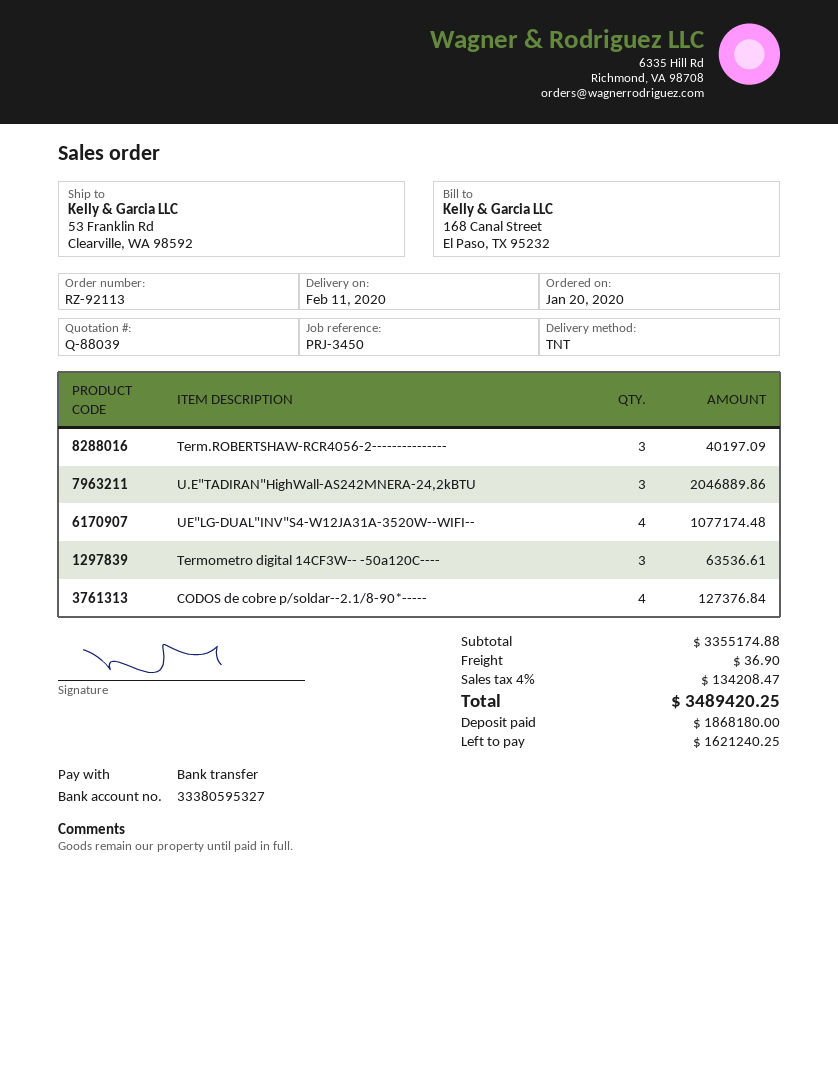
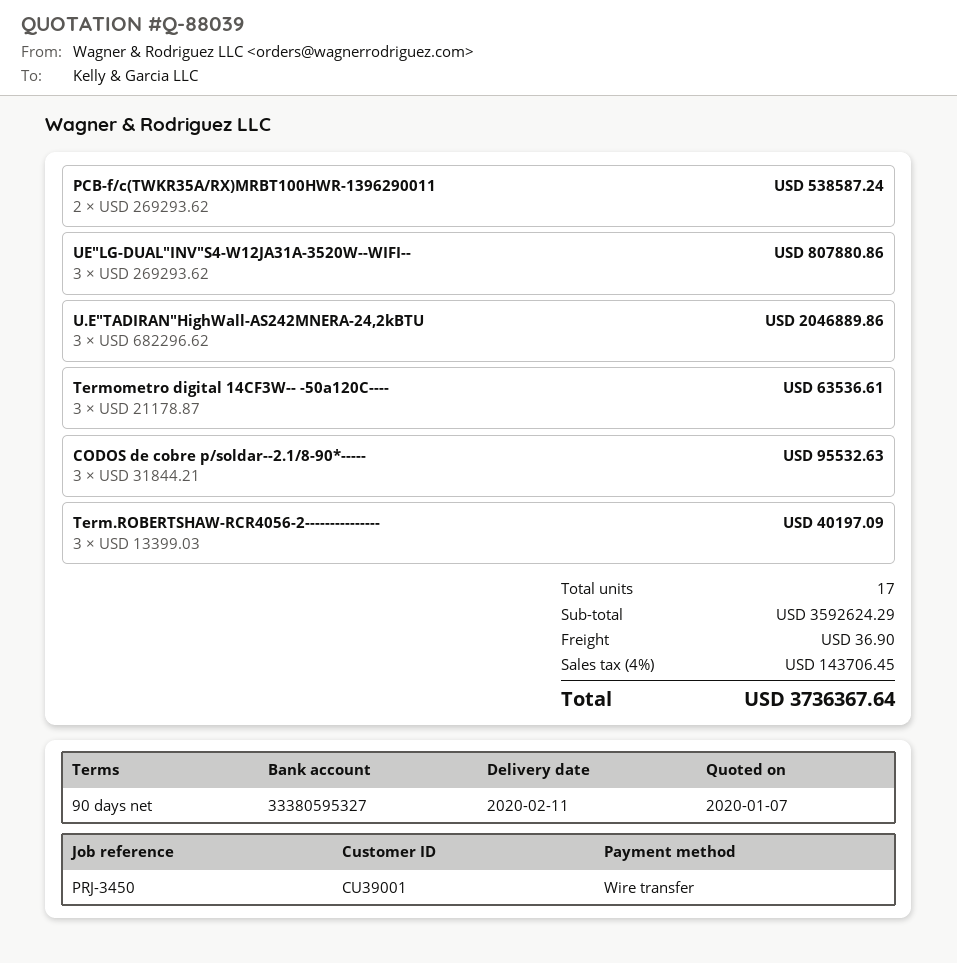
UE"LG-DUAL"INV"S4-W12JA31A-3520W--WIFI--: 4 for 1077174.48 -> 3 for 807880.86
CODOS de cobre p/soldar--2.1/8-90*-----: 4 for 127376.84 -> 3 for 95532.63
PCB-f/c(TWKR35A/RX)MRBT100HWR-1396290011: none -> 2 for 538587.24
subtotal: 3355174.88 -> 3592624.29
tax: 4% = 134208.47 -> 4% = 143706.45
total: 3489420.25 -> 3736367.64

